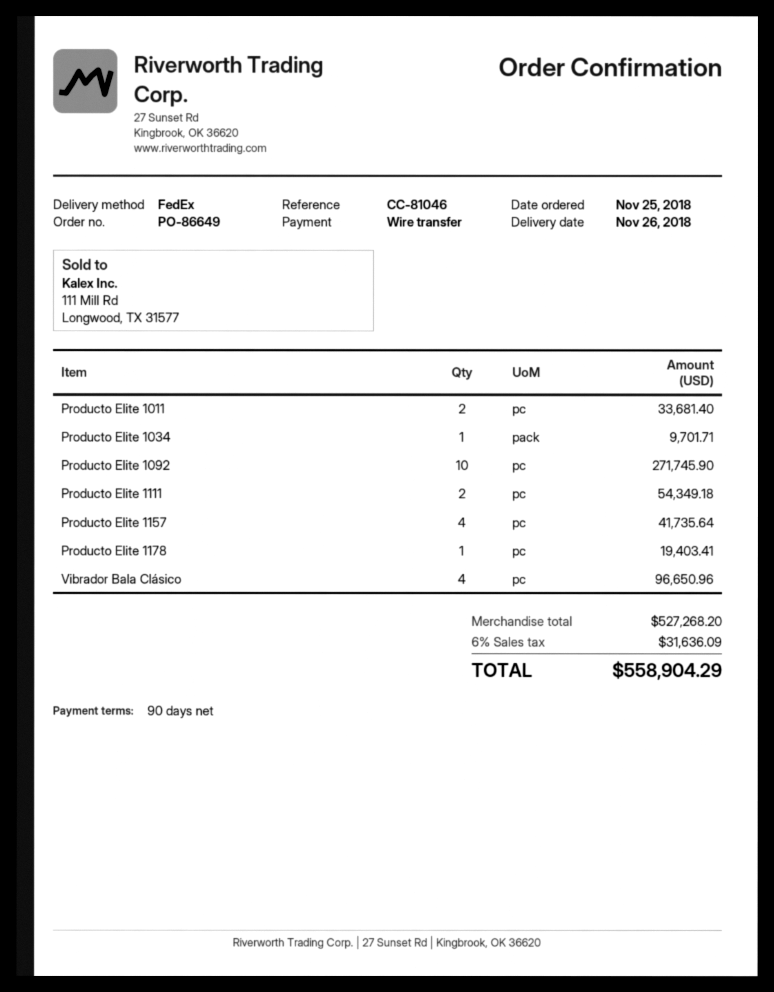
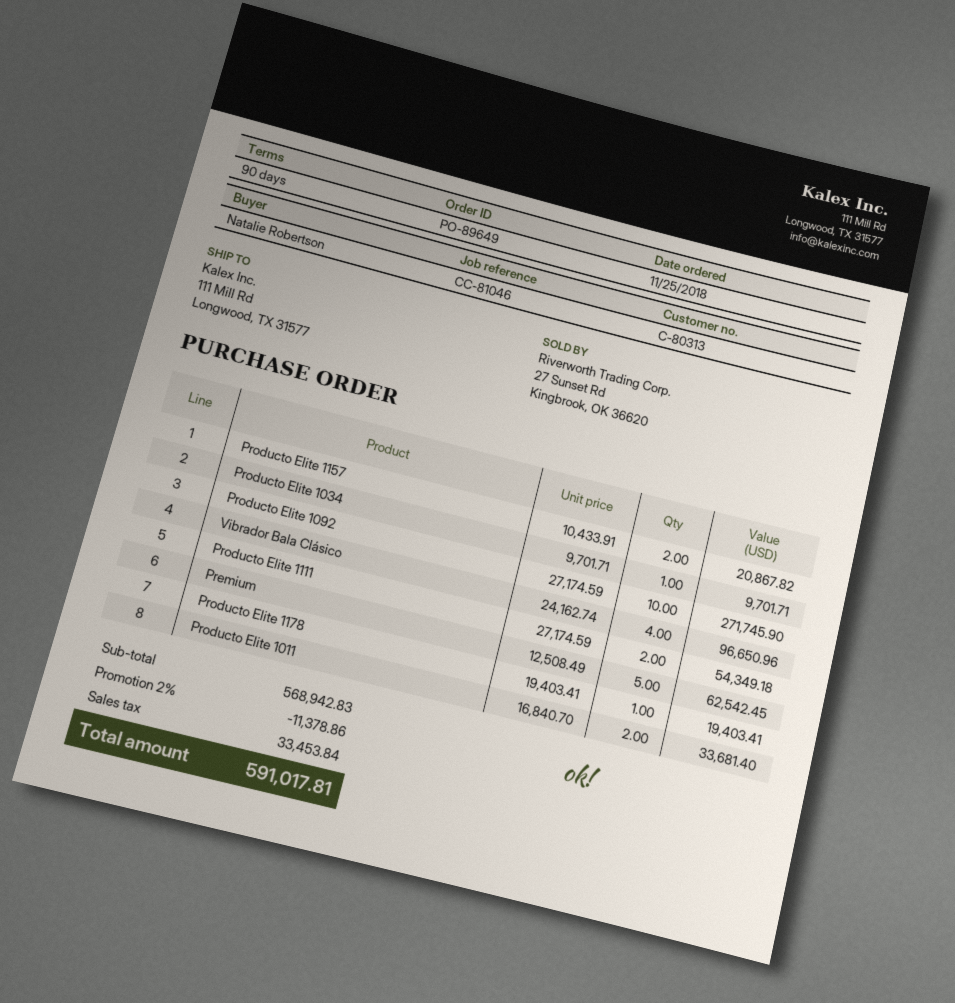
order number: PO-86649 -> PO-89649
Producto Elite 1157: 4 for 41735.64 -> 2 for 20867.82
Premium: none -> 5 for 62542.45
subtotal: 527268.20 -> 568942.83
discount: none -> 2% = 11378.86
tax: 31636.09 -> 33453.84
total: 558904.29 -> 591017.81

